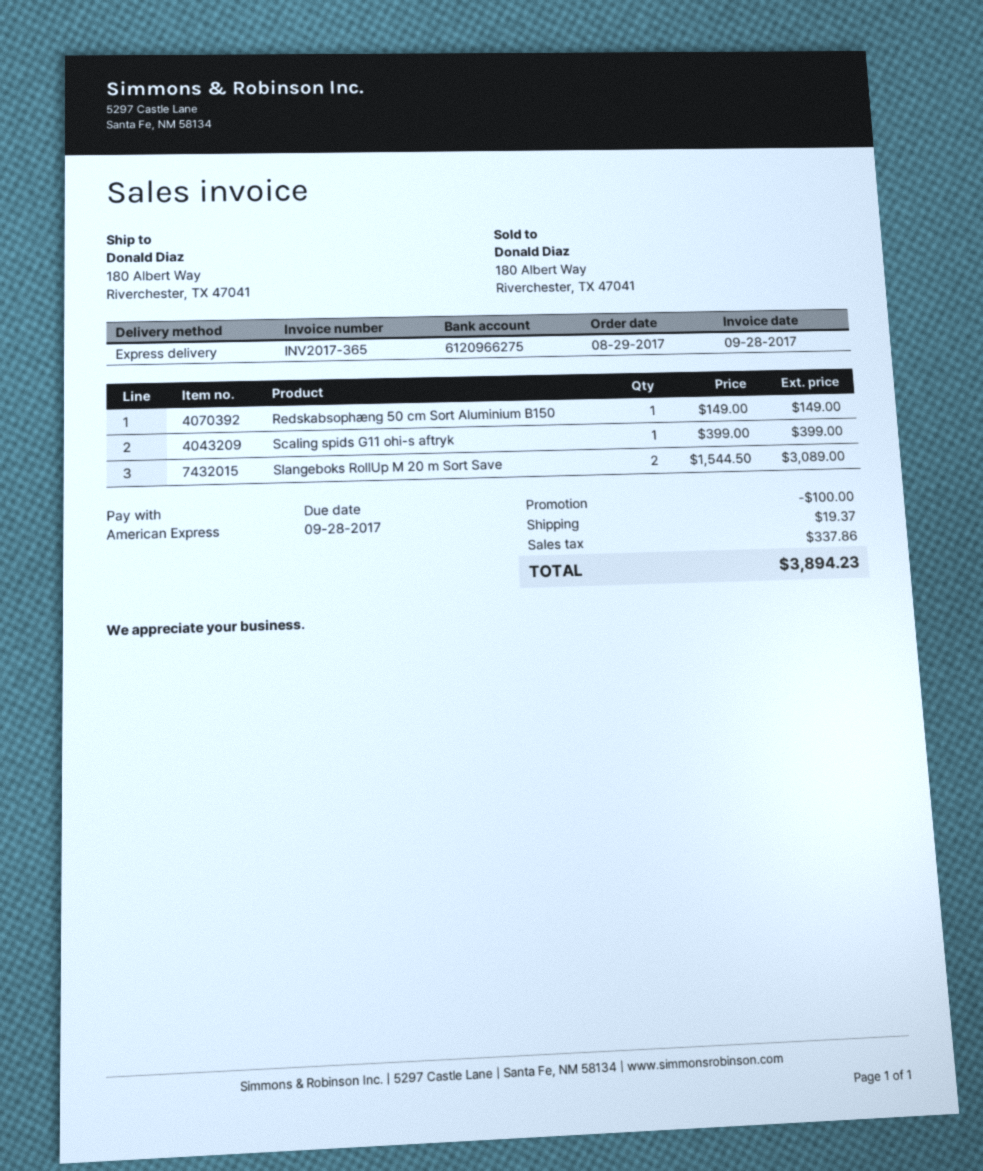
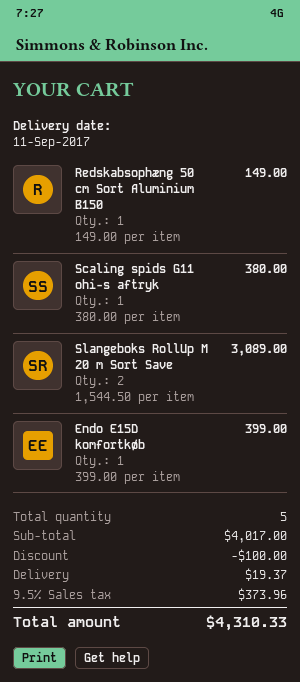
Scaling spids G11 ohi-s aftryk: 1 x 399.00 = 399.00 -> 1 x 380.00 = 380.00
Endo E15D komfortkøb: none -> 1 x 399.00 = 399.00
tax: 337.86 -> 373.96
total: 3894.23 -> 4310.33

